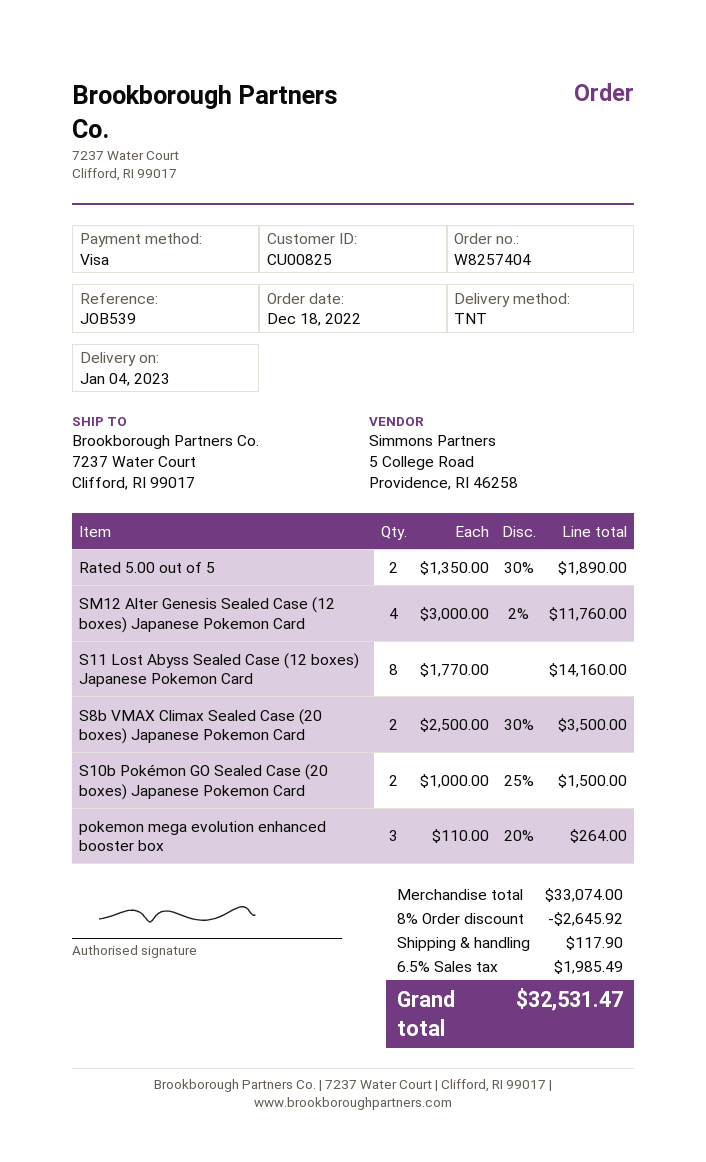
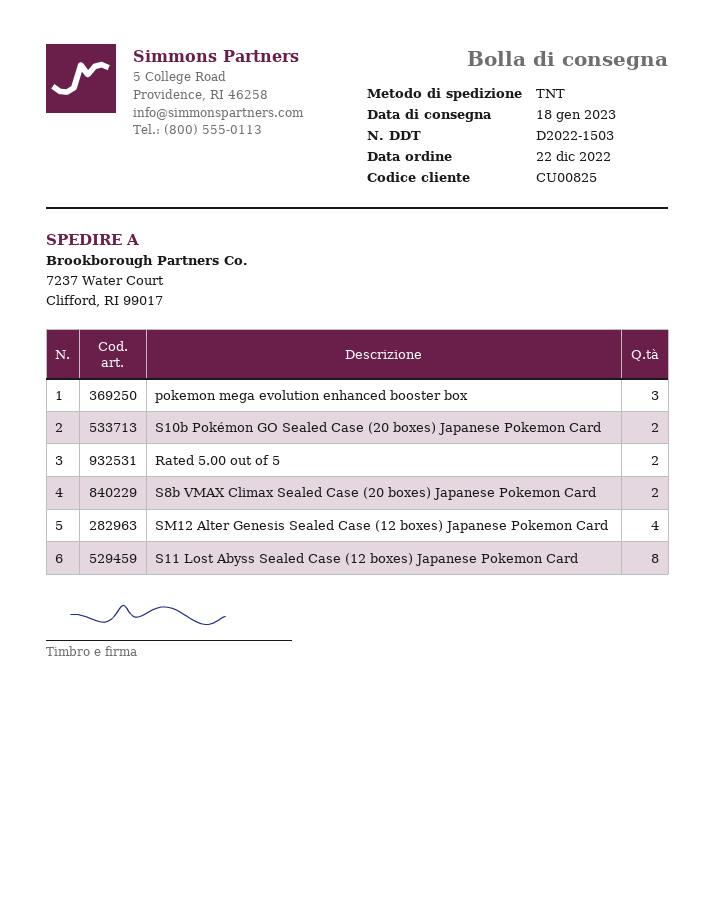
order date: 2022-12-18 -> 2022-12-22
delivery date: 2023-01-04 -> 2023-01-18

